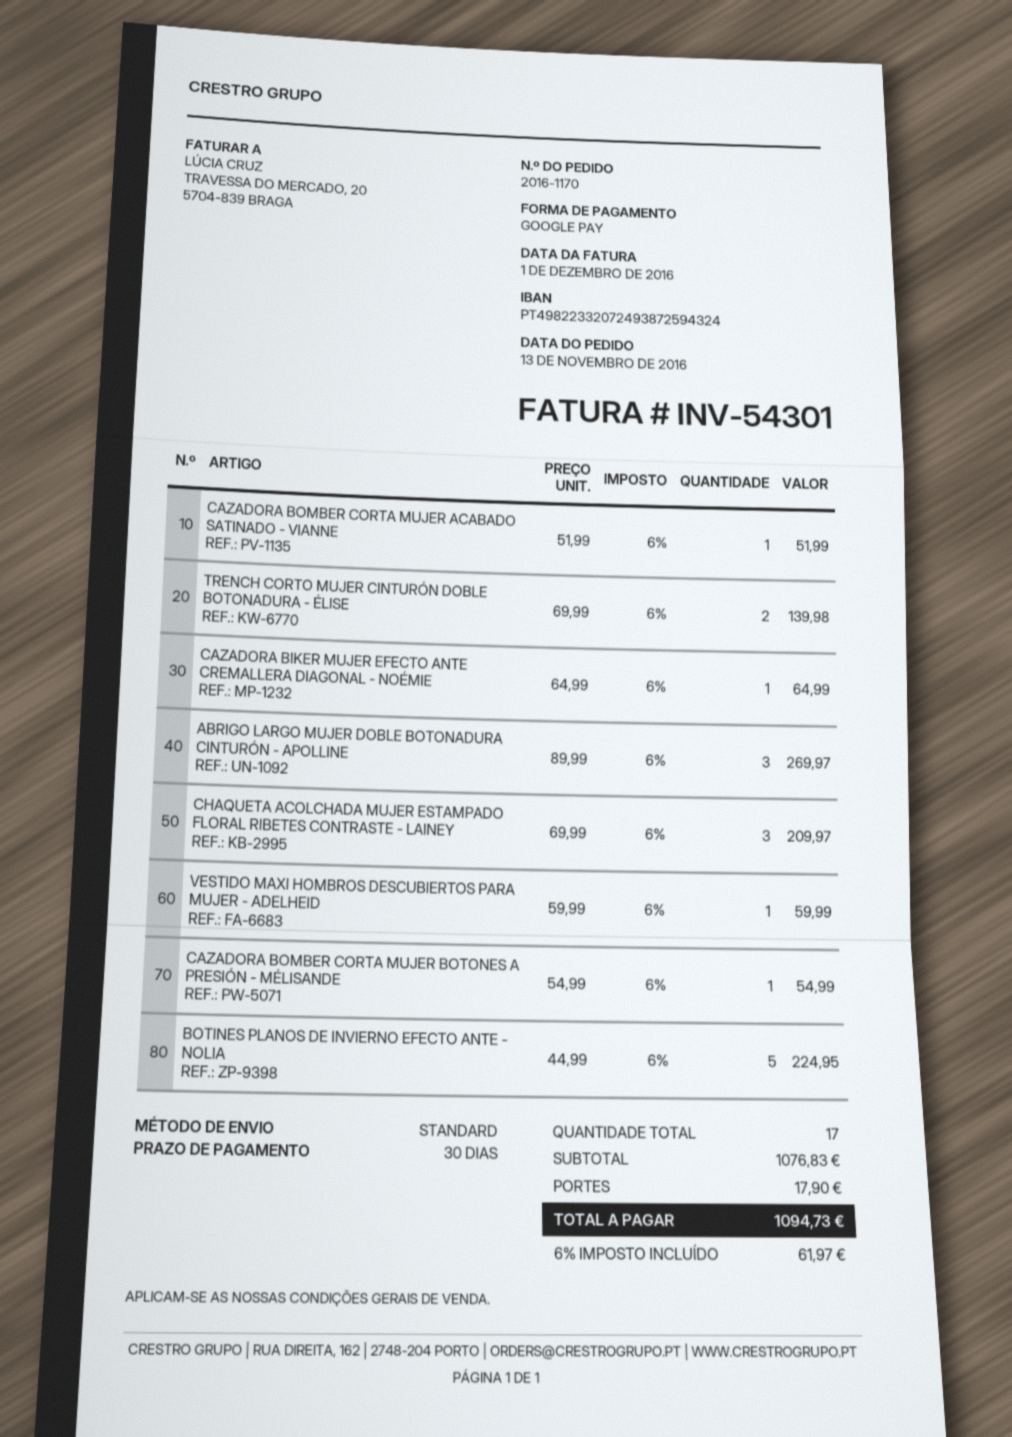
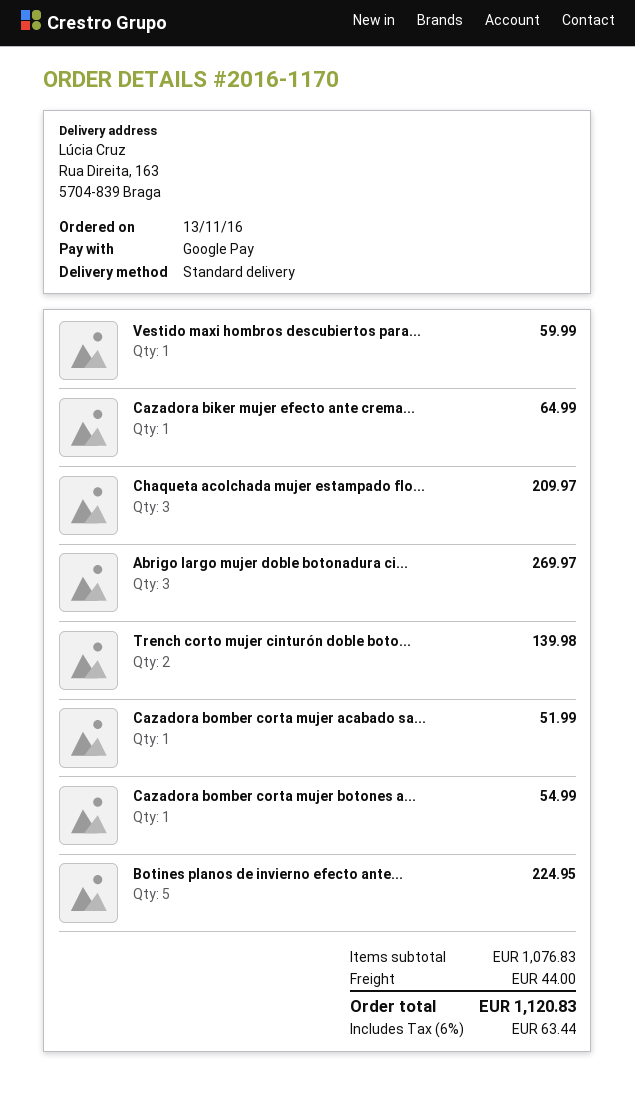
shipping: 17.90 -> 44.00
tax: 6% = 61.97 -> 6% = 63.44
total: 1094.73 -> 1120.83

